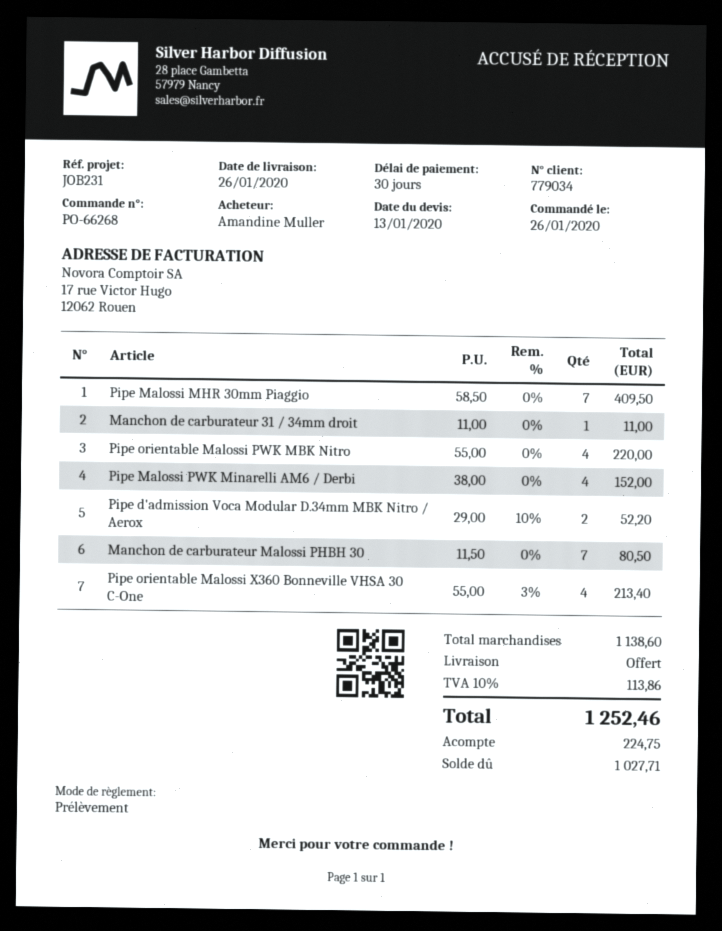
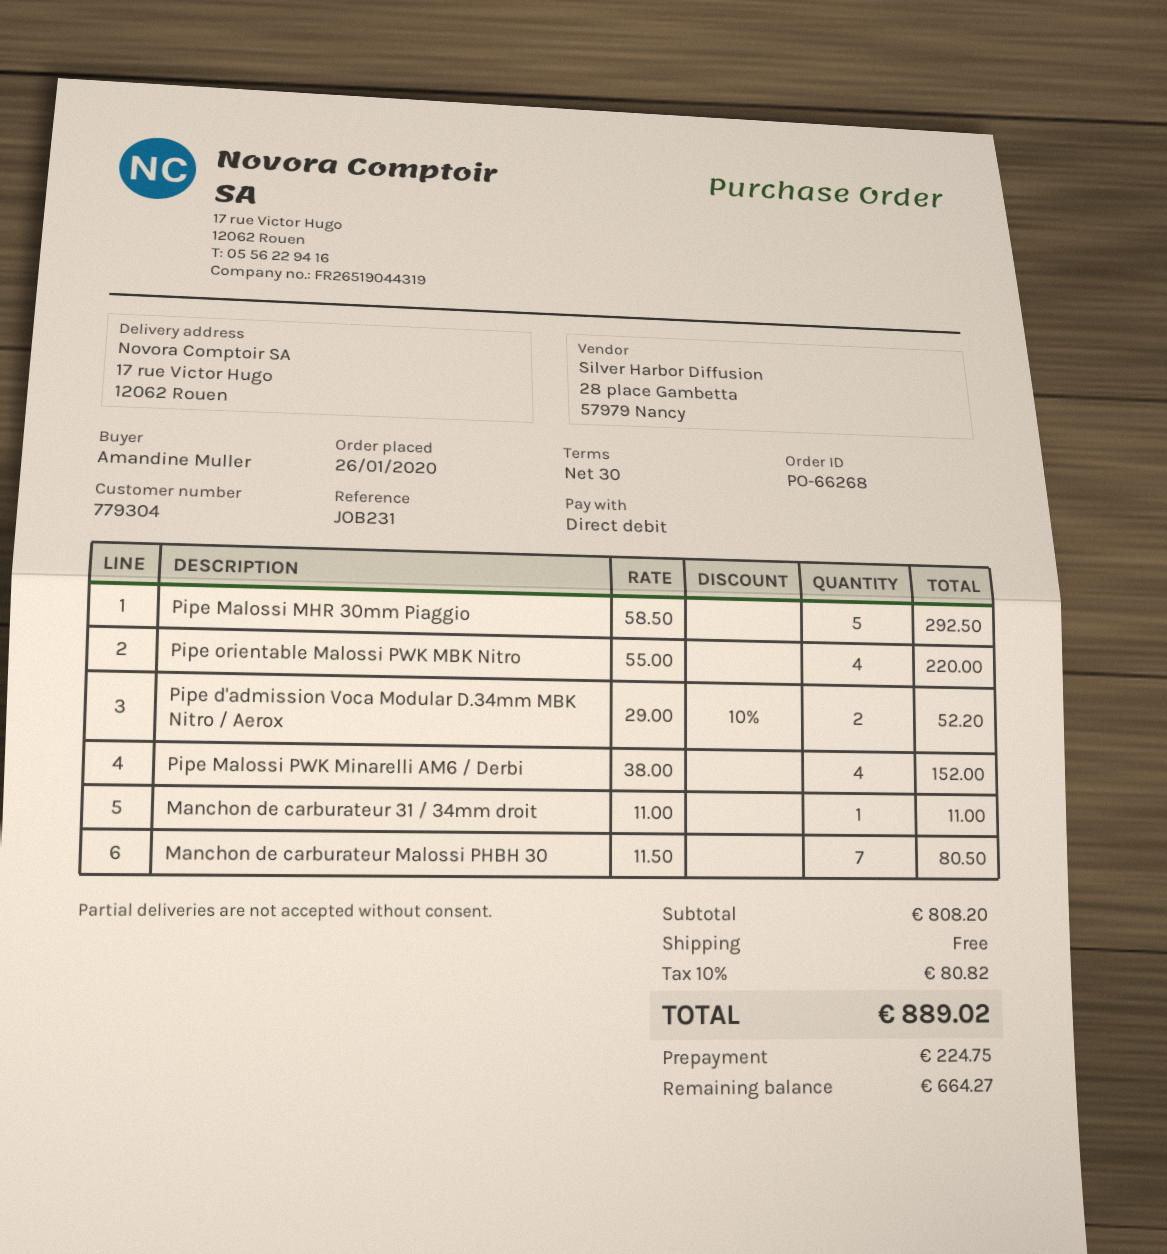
customer number: 779034 -> 779304
Pipe Malossi MHR 30mm Piaggio: 7 x 58.50 = 409.50 -> 5 x 58.50 = 292.50
Pipe orientable Malossi X360 Bonneville VHSA 30 C-One: 4 x 55.00 - 3% = 213.40 -> none
subtotal: 1138.60 -> 808.20
tax: 10% = 113.86 -> 10% = 80.82
total: 1252.46 -> 889.02
balance: 1027.71 -> 664.27

